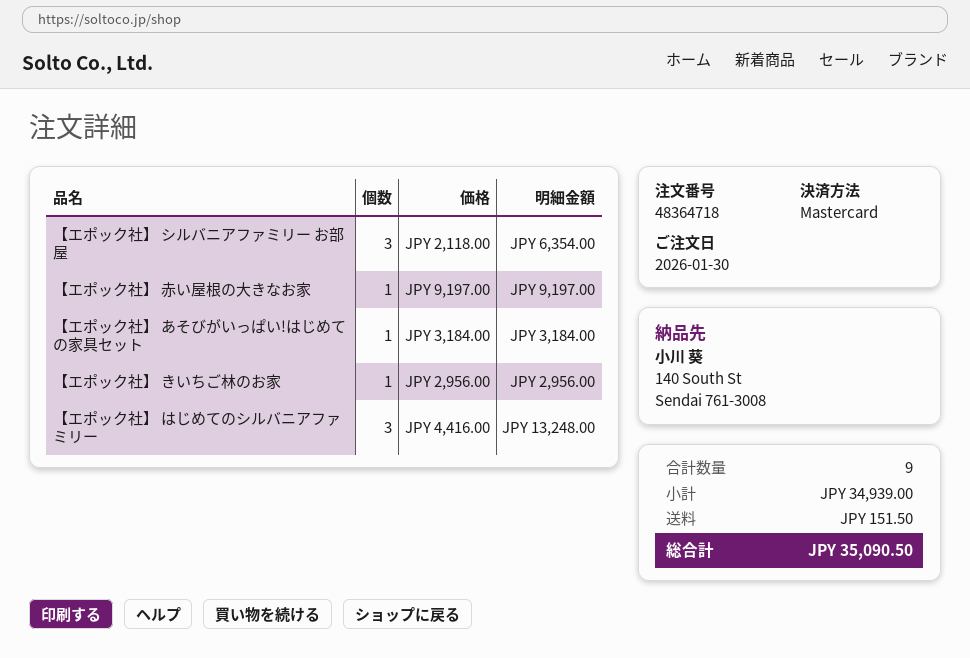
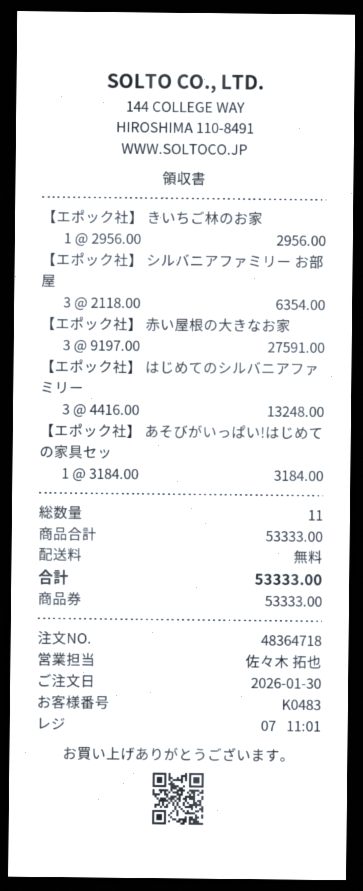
payment method: Mastercard -> gift card
【エポック社】 赤い屋根の大きなお家: 1 x 9197.00 = 9197.00 -> 3 x 9197.00 = 27591.00
total quantity: 9 -> 11
subtotal: 34939.00 -> 53333.00
shipping: 151.50 -> 0.00
total: 35090.50 -> 53333.00

